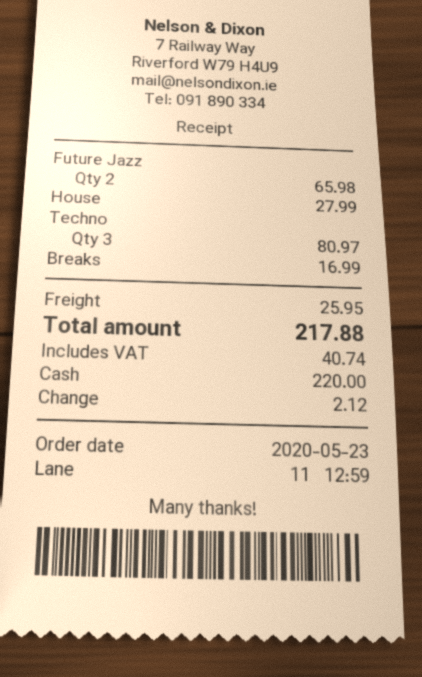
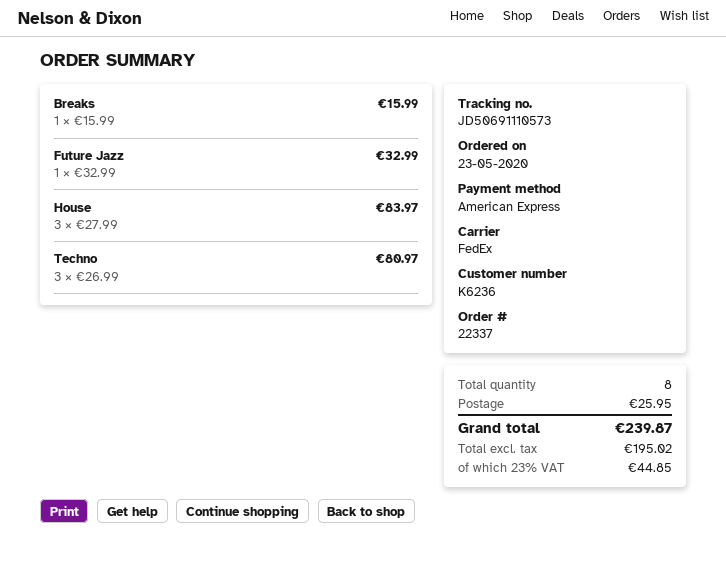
payment method: cash -> American Express
Future Jazz: 2 for 65.98 -> 1 for 32.99
House: 1 for 27.99 -> 3 for 83.97
Breaks: 1 for 16.99 -> 1 for 15.99
tax: 40.74 -> 44.85
total: 217.88 -> 239.87

